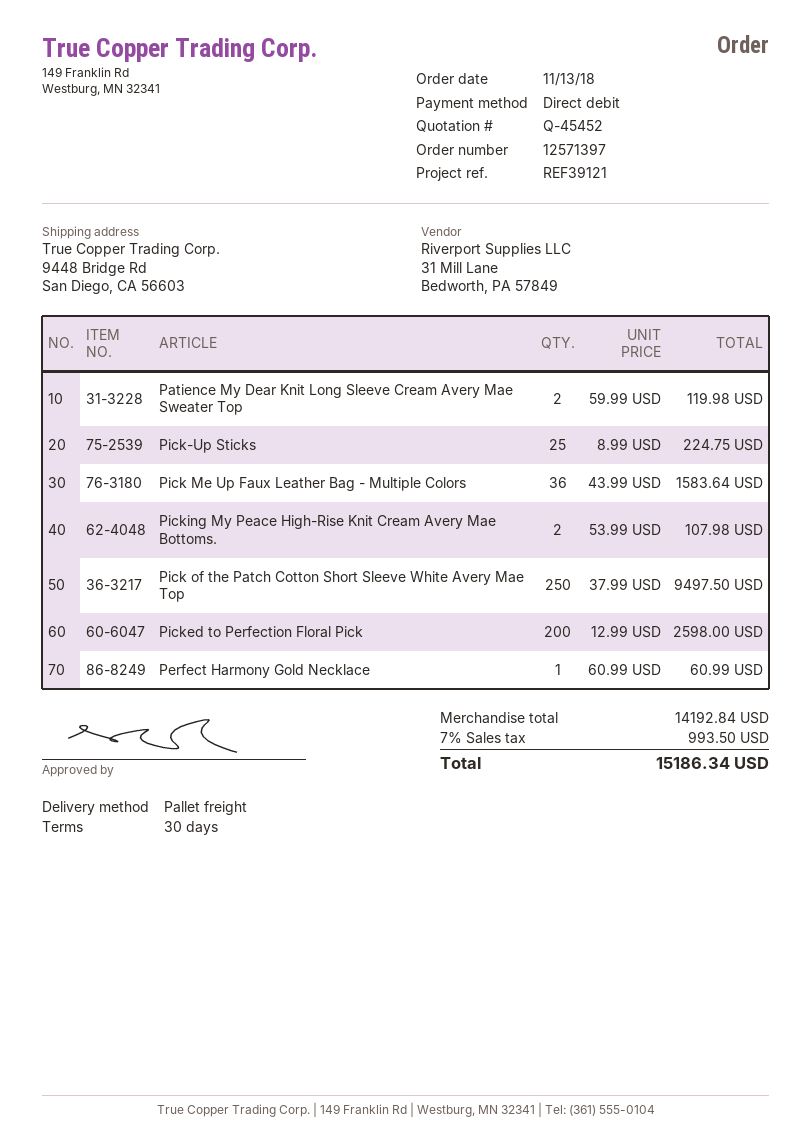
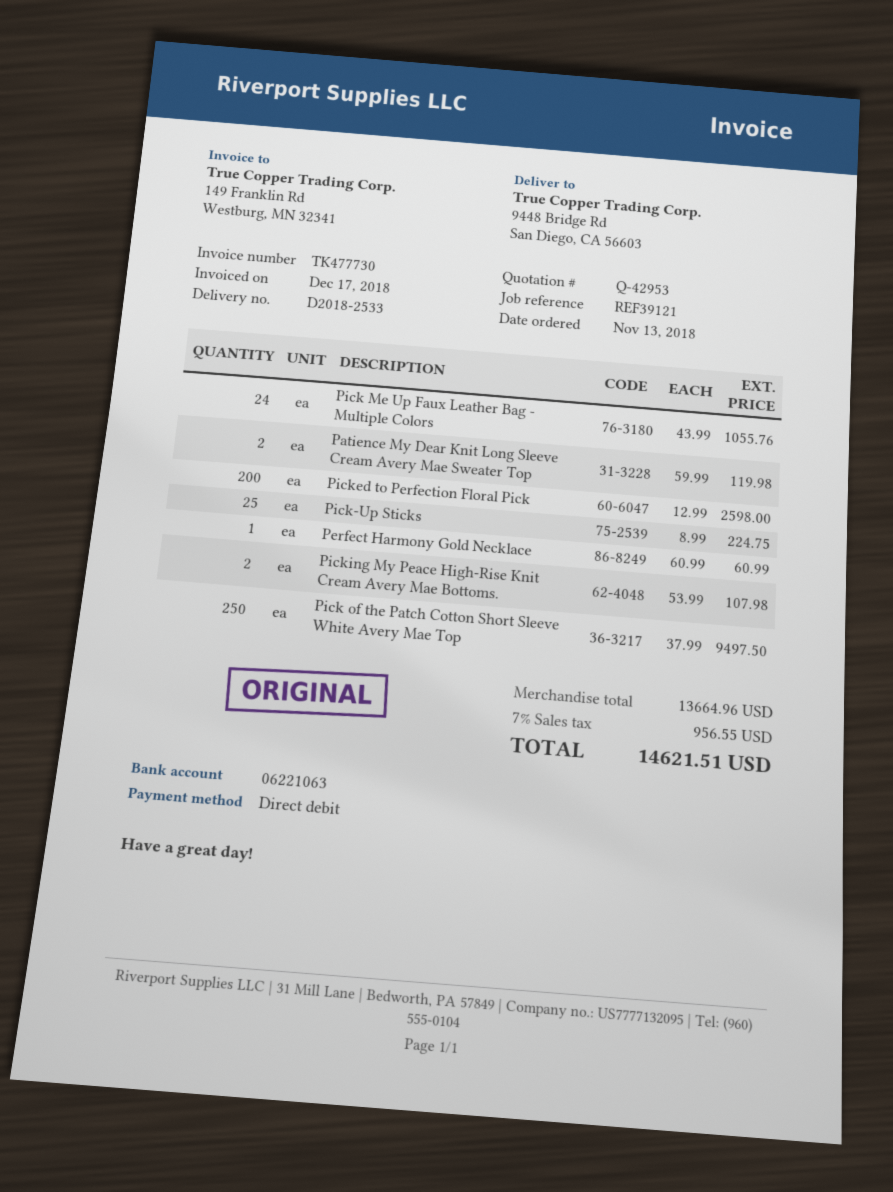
quote number: Q-45452 -> Q-42953
Pick Me Up Faux Leather Bag - Multiple Colors: 36 x 43.99 = 1583.64 -> 24 x 43.99 = 1055.76
subtotal: 14192.84 -> 13664.96
tax: 7% = 993.50 -> 7% = 956.55
total: 15186.34 -> 14621.51

